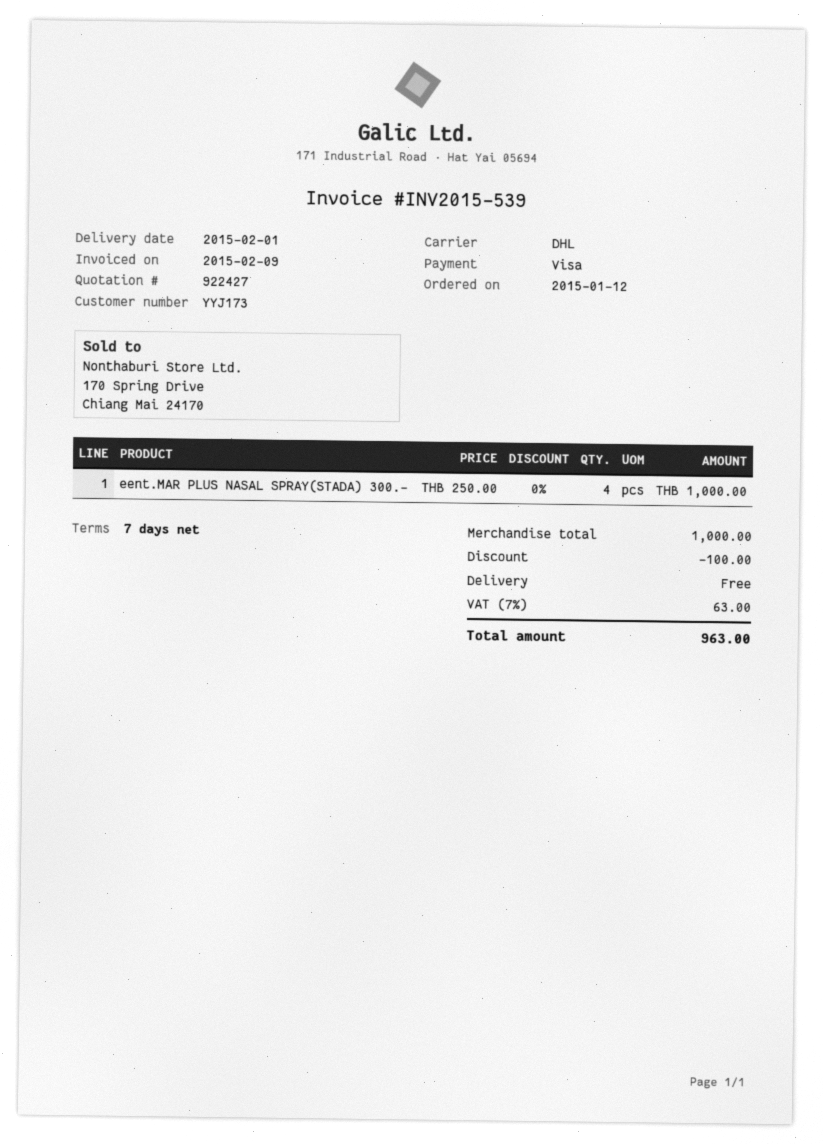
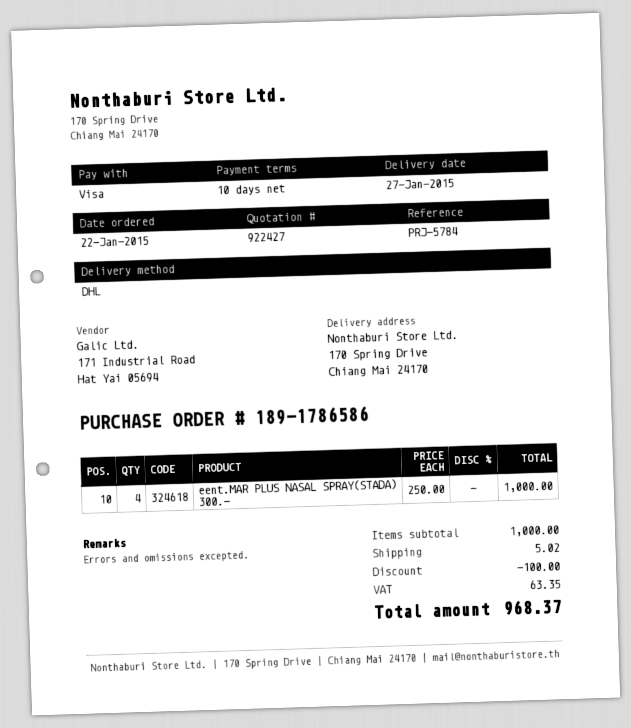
order date: 2015-01-12 -> 2015-01-22
delivery date: 2015-02-01 -> 2015-01-27
payment terms: 7 days -> 10 days
shipping: 0.00 -> 5.02
tax: 63.00 -> 63.35
total: 963.00 -> 968.37

